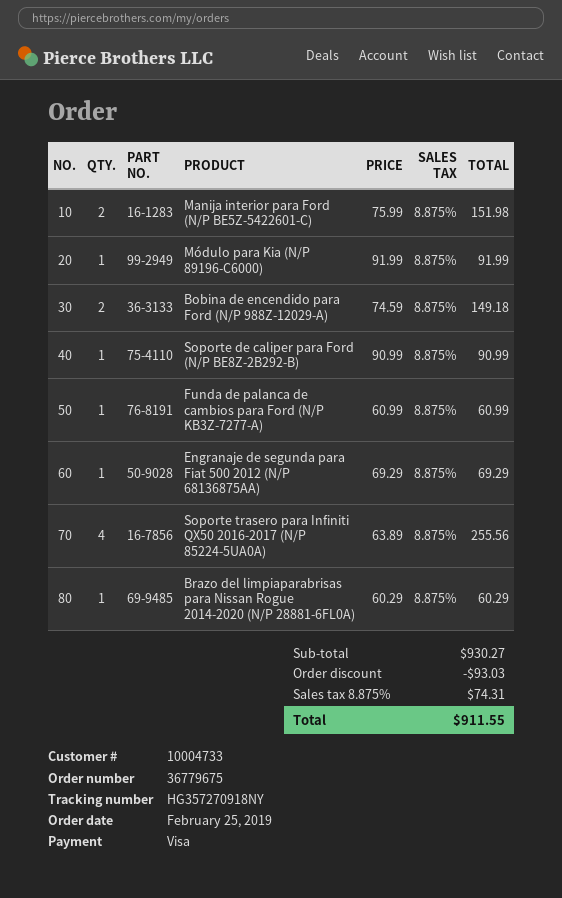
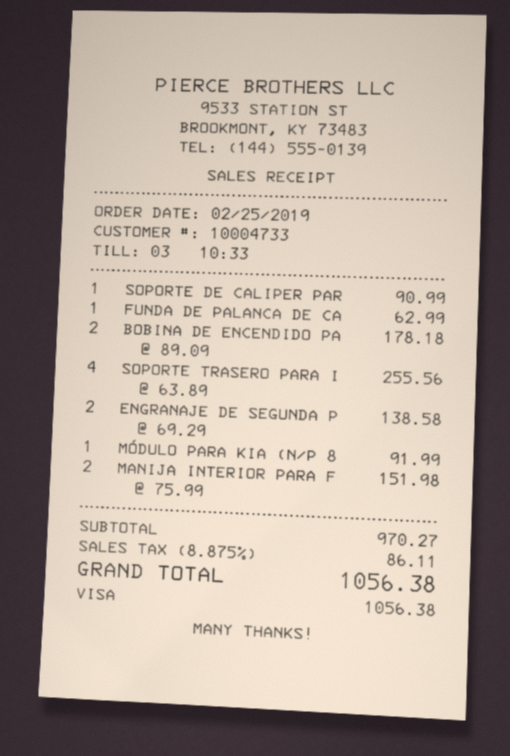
Bobina de encendido para Ford (N/P 988Z-12029-A): 2 x 74.59 = 149.18 -> 2 x 89.09 = 178.18
Funda de palanca de cambios para Ford (N/P KB3Z-7277-A): 1 x 60.99 = 60.99 -> 1 x 62.99 = 62.99
Engranaje de segunda para Fiat 500 2012 (N/P 68136875AA): 1 x 69.29 = 69.29 -> 2 x 69.29 = 138.58
Brazo del limpiaparabrisas para Nissan Rogue 2014-2020 (N/P 28881-6FL0A): 1 x 60.29 = 60.29 -> none
subtotal: 930.27 -> 970.27
discount: 93.03 -> none
tax: 8.875% = 74.31 -> 8.875% = 86.11
total: 911.55 -> 1056.38

